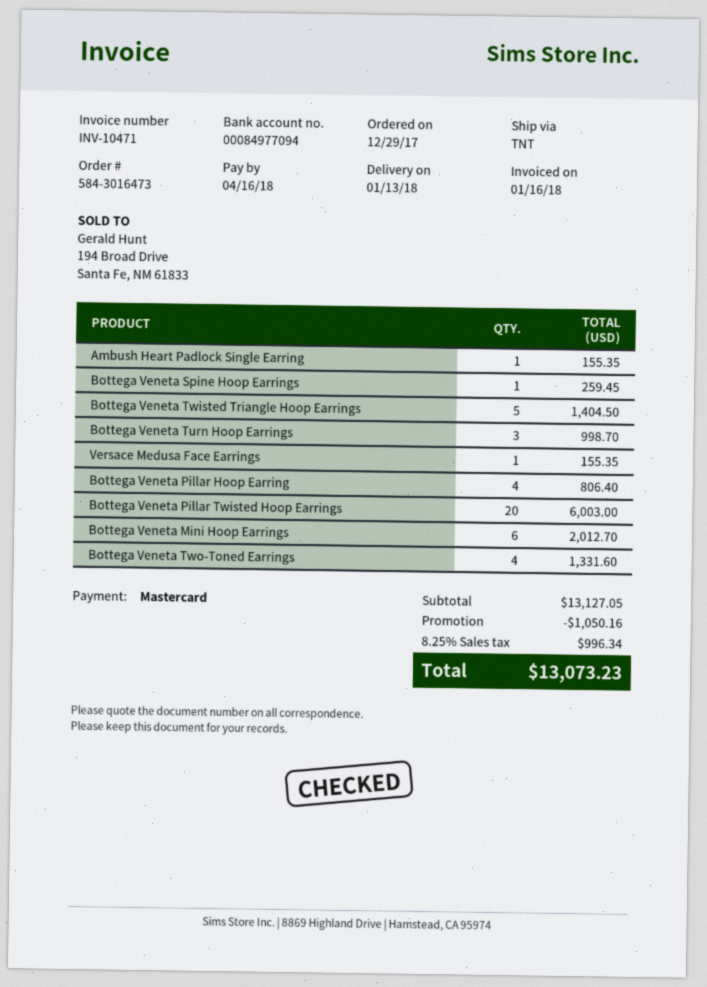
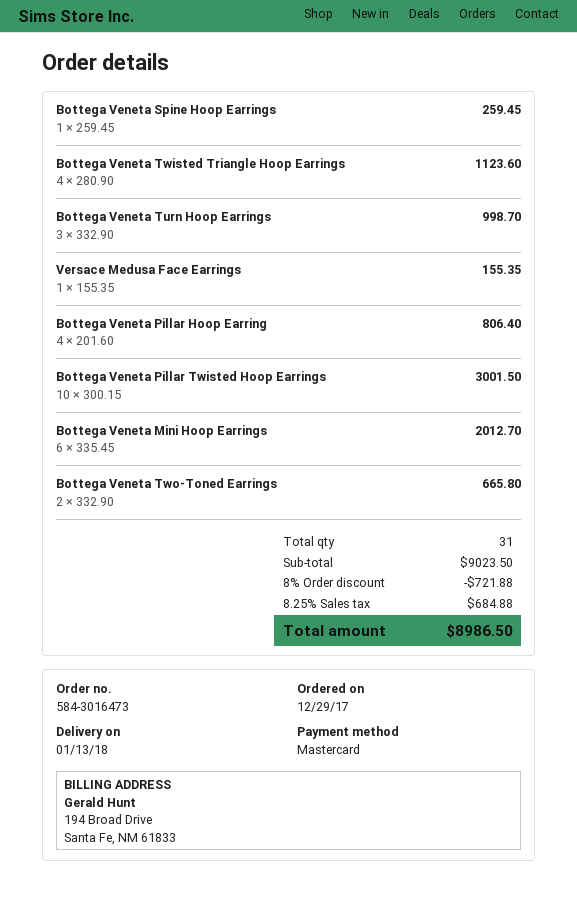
Ambush Heart Padlock Single Earring: 1 for 155.35 -> none
Bottega Veneta Twisted Triangle Hoop Earrings: 5 for 1404.50 -> 4 for 1123.60
Bottega Veneta Pillar Twisted Hoop Earrings: 20 for 6003.00 -> 10 for 3001.50
Bottega Veneta Two-Toned Earrings: 4 for 1331.60 -> 2 for 665.80
subtotal: 13127.05 -> 9023.50
discount: 1050.16 -> 721.88
tax: 8.25% = 996.34 -> 8.25% = 684.88
total: 13073.23 -> 8986.50

